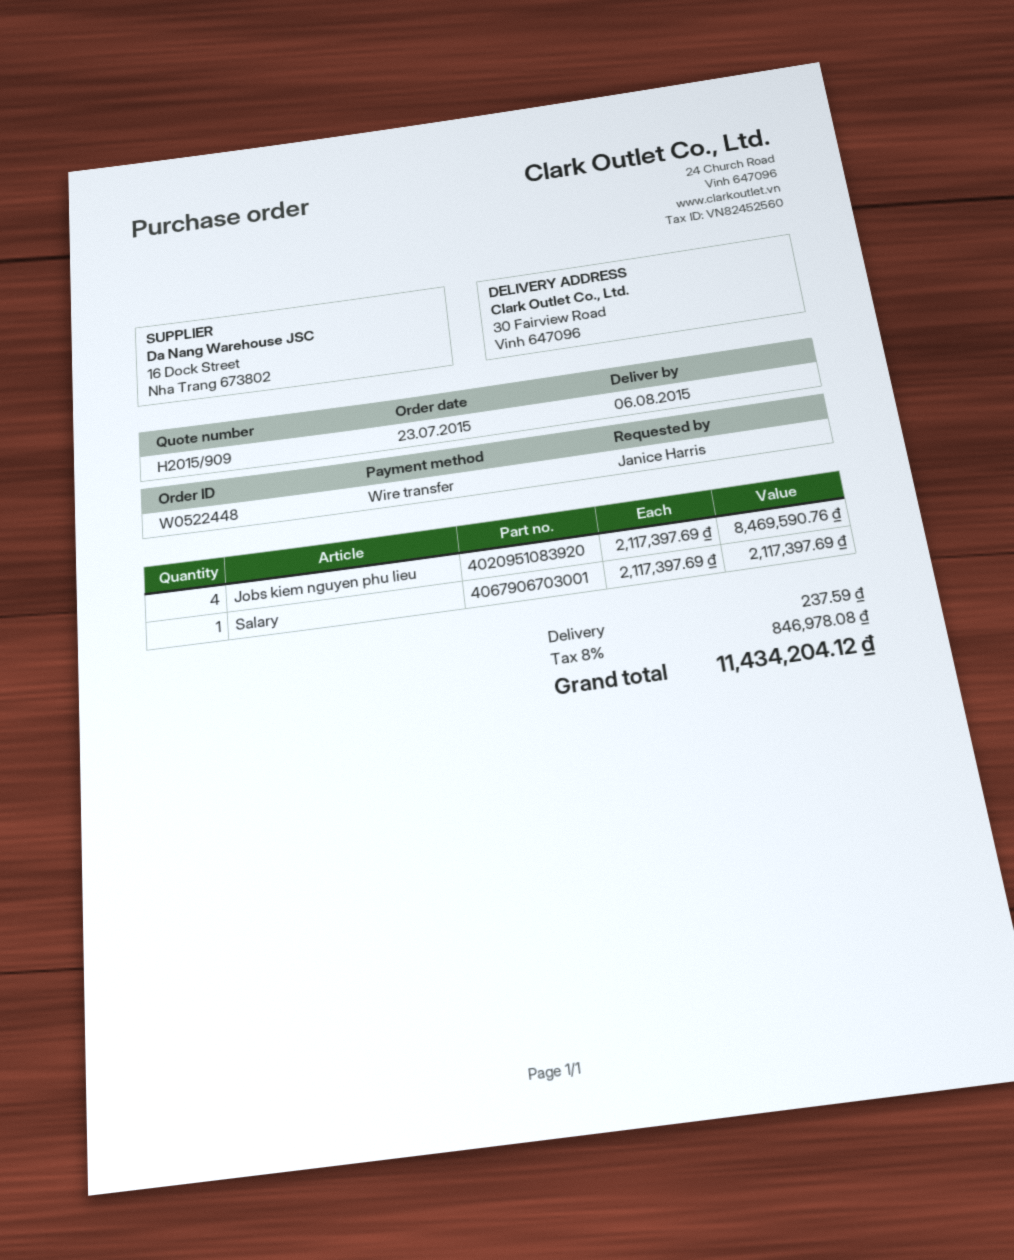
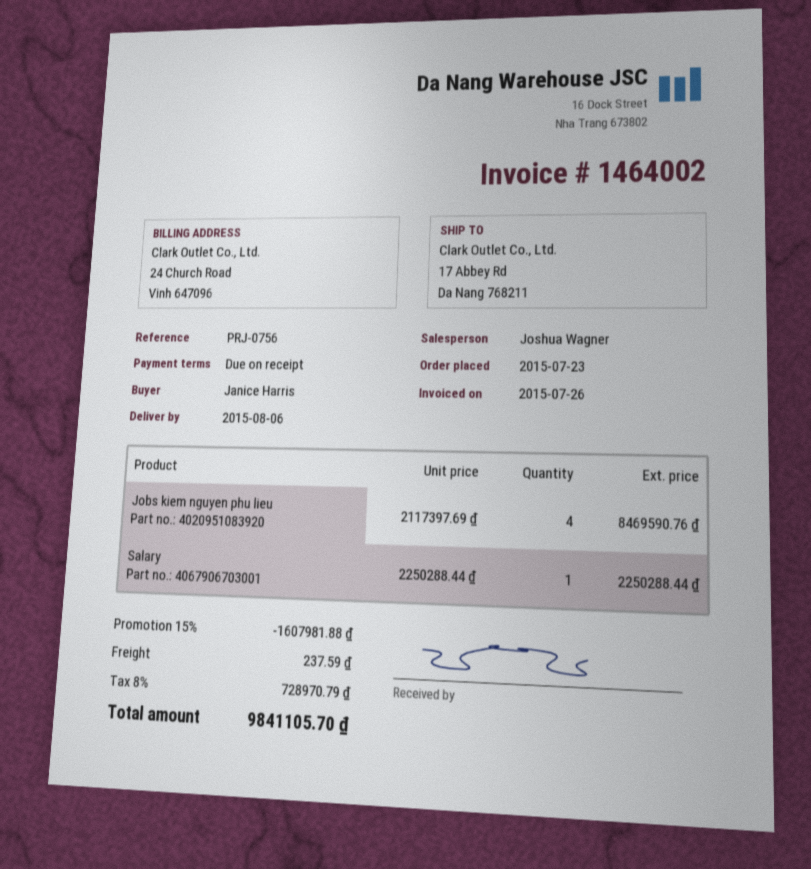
ship to: 30 Fairview Road, Vinh 647096 -> 17 Abbey Rd, Da Nang 768211
Salary: 1 x 2117397.69 = 2117397.69 -> 1 x 2250288.44 = 2250288.44
discount: none -> 15% = 1607981.88
tax: 8% = 846978.08 -> 8% = 728970.79
total: 11434204.12 -> 9841105.70

